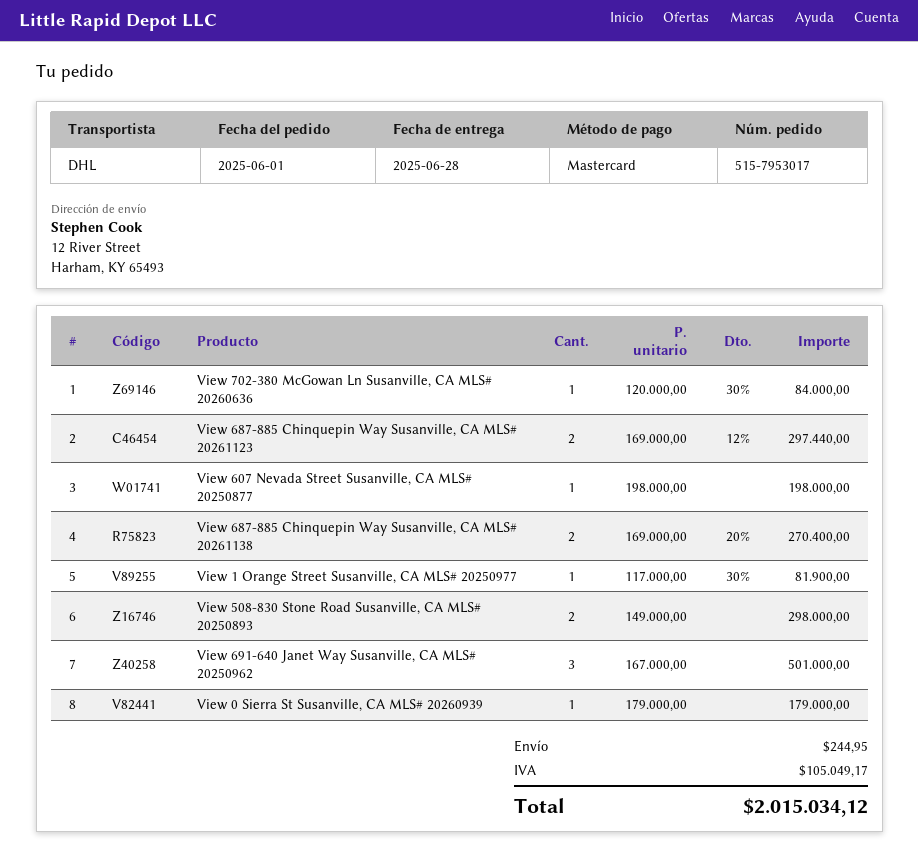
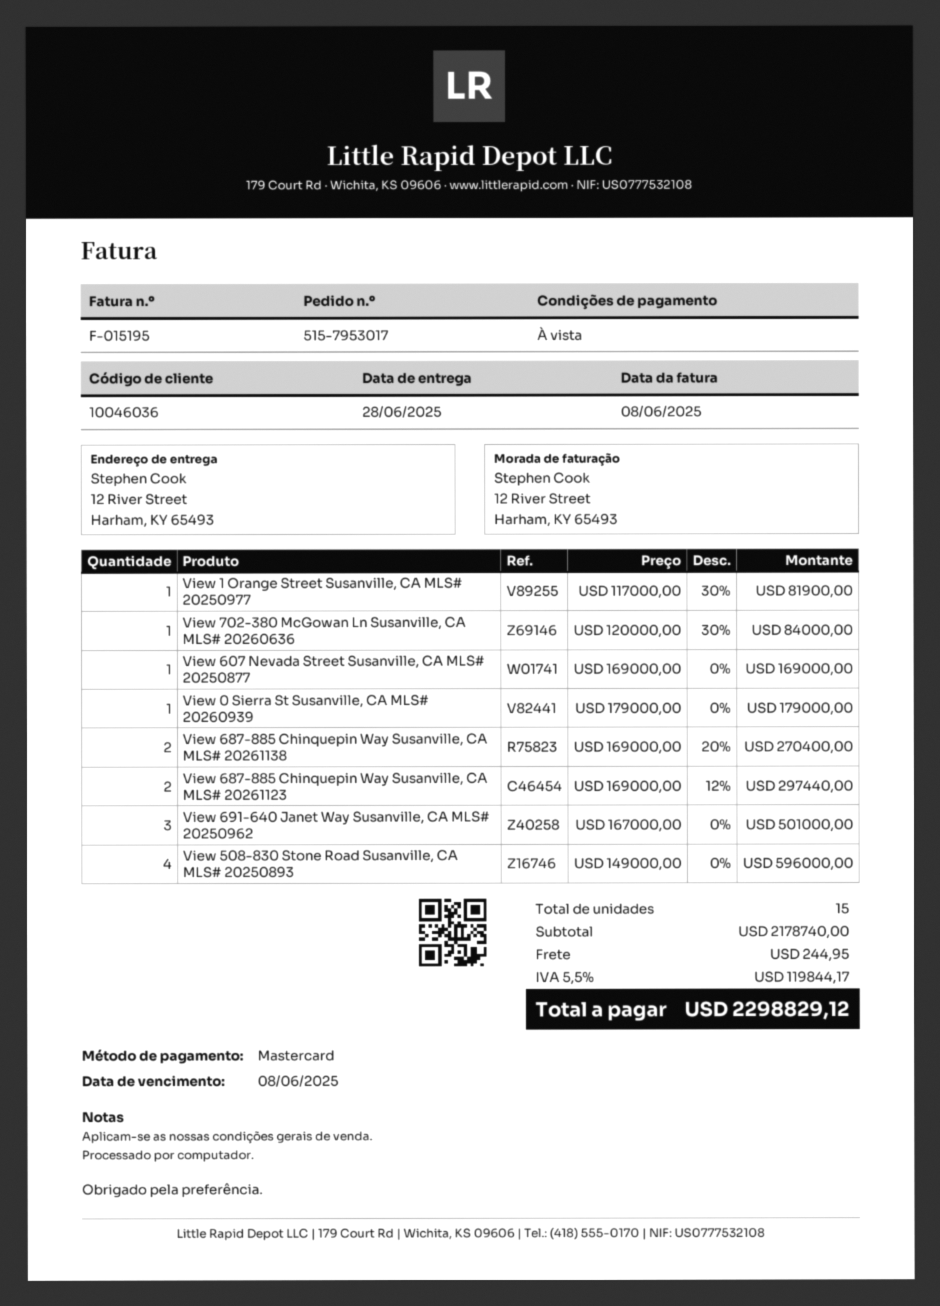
View 607 Nevada Street Susanville, CA MLS# 20250877: 1 x 198000.00 = 198000.00 -> 1 x 169000.00 = 169000.00
View 508-830 Stone Road Susanville, CA MLS# 20250893: 2 x 149000.00 = 298000.00 -> 4 x 149000.00 = 596000.00
tax: 105049.17 -> 119844.17
total: 2015034.12 -> 2298829.12

